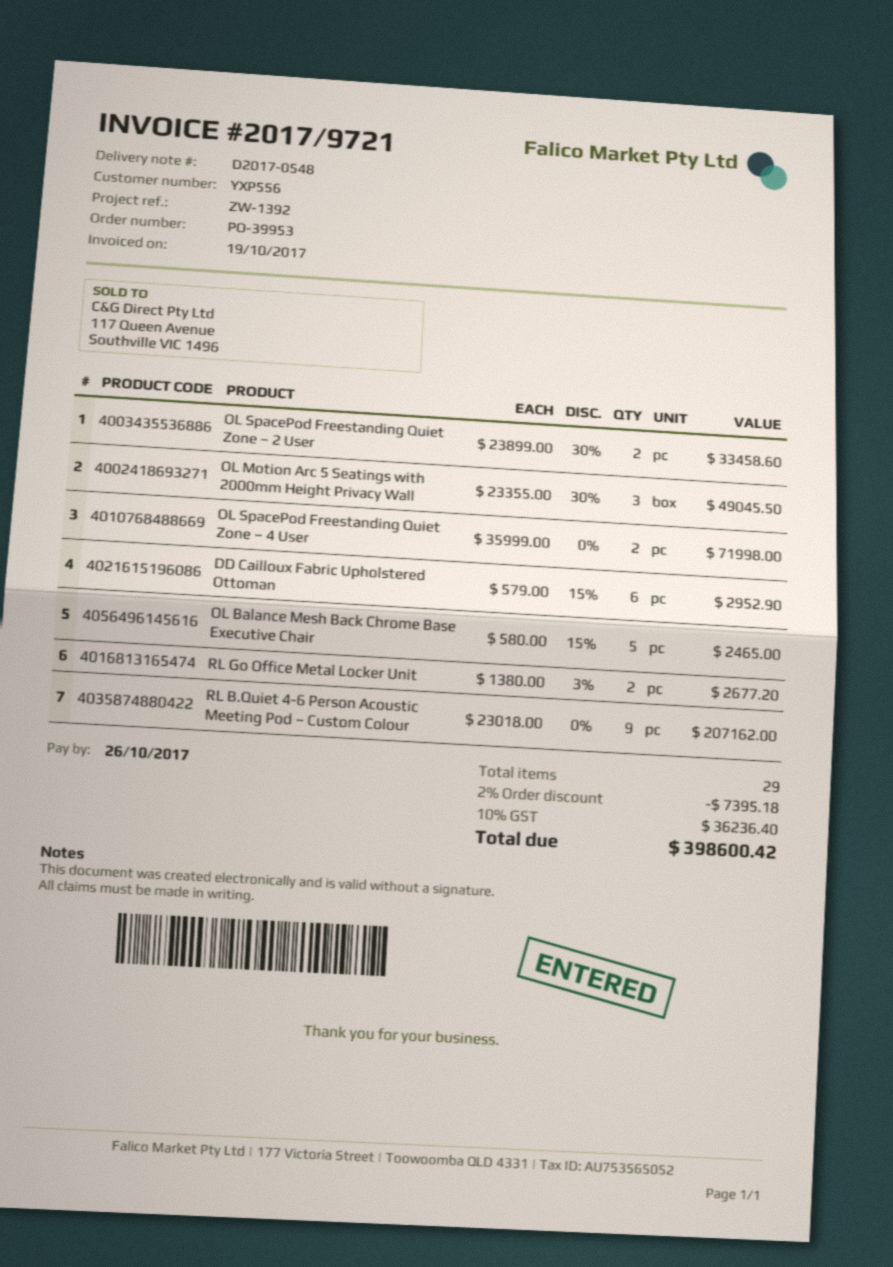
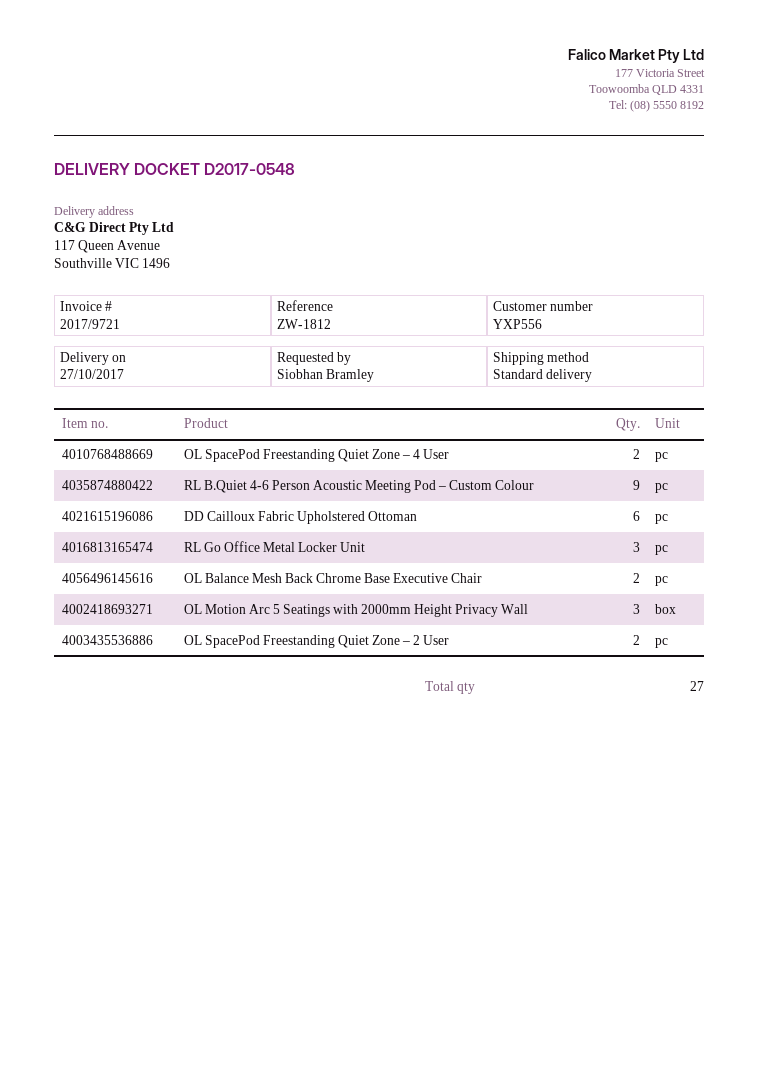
reference: ZW-1392 -> ZW-1812
OL Balance Mesh Back Chrome Base Executive Chair: 5 -> 2
RL Go Office Metal Locker Unit: 2 -> 3
total quantity: 29 -> 27

